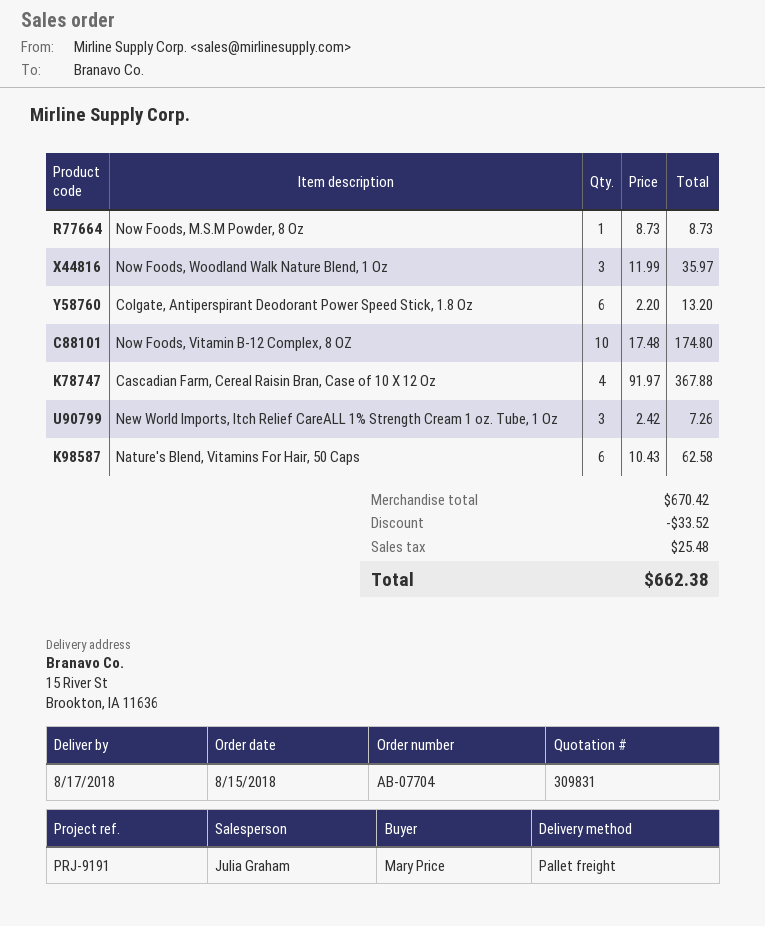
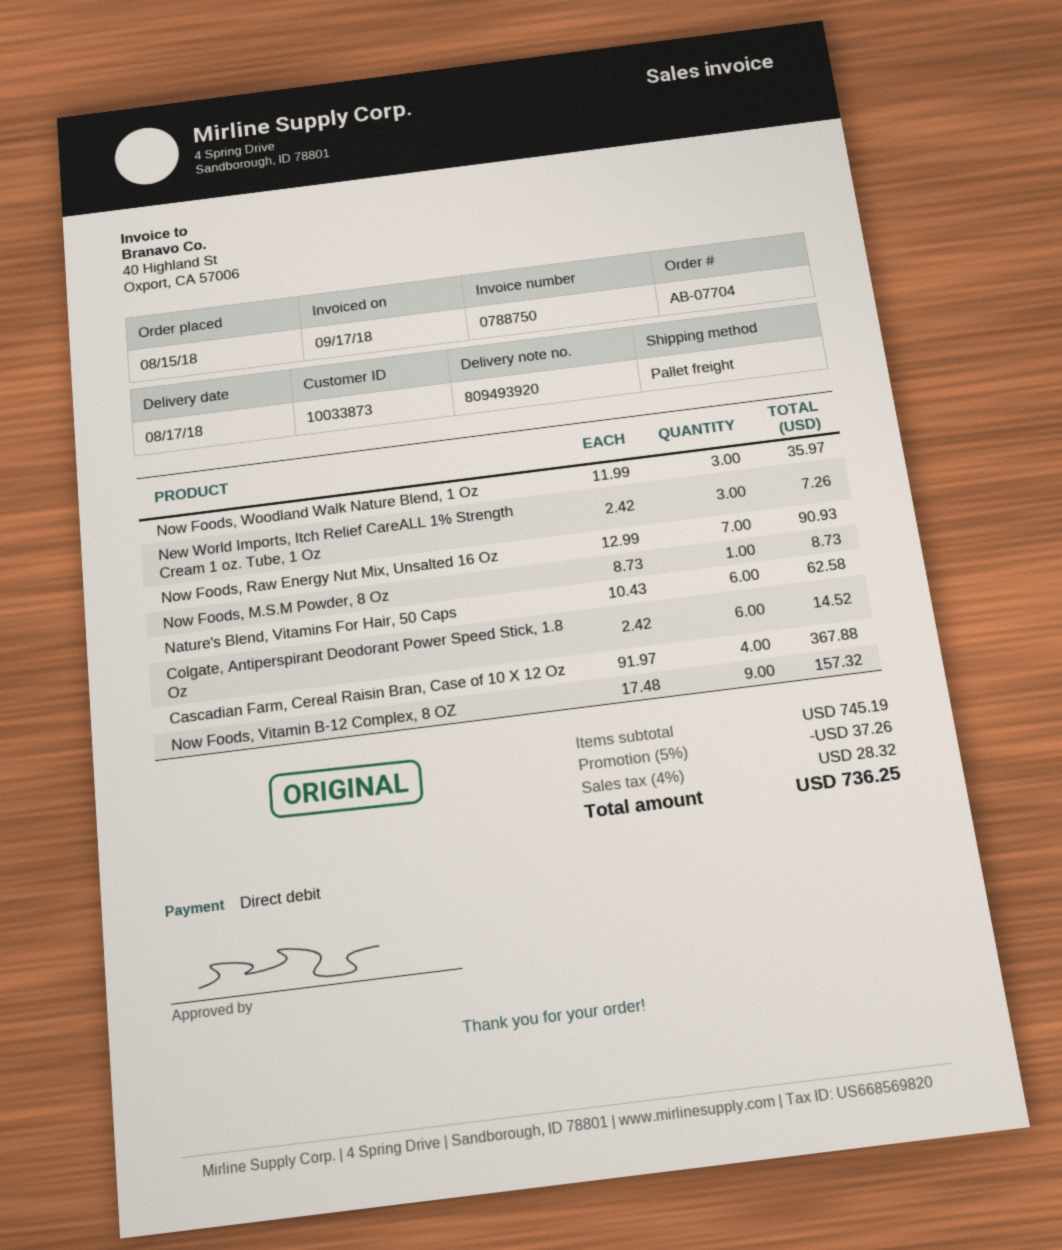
Colgate, Antiperspirant Deodorant Power Speed Stick, 1.8 Oz: 6 x 2.20 = 13.20 -> 6 x 2.42 = 14.52
Now Foods, Vitamin B-12 Complex, 8 OZ: 10 x 17.48 = 174.80 -> 9 x 17.48 = 157.32
Now Foods, Raw Energy Nut Mix, Unsalted 16 Oz: none -> 7 x 12.99 = 90.93
subtotal: 670.42 -> 745.19
discount: 33.52 -> 37.26
tax: 25.48 -> 28.32
total: 662.38 -> 736.25

